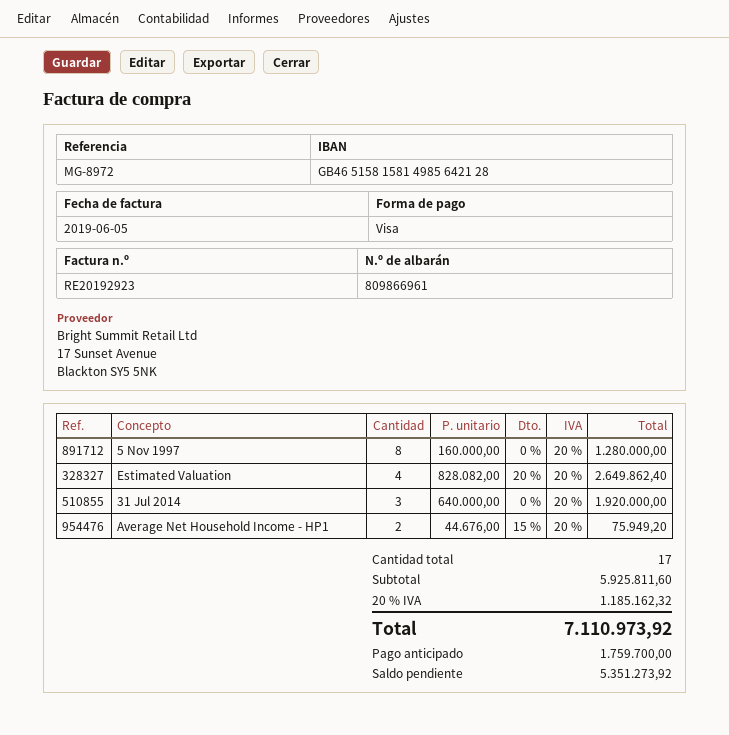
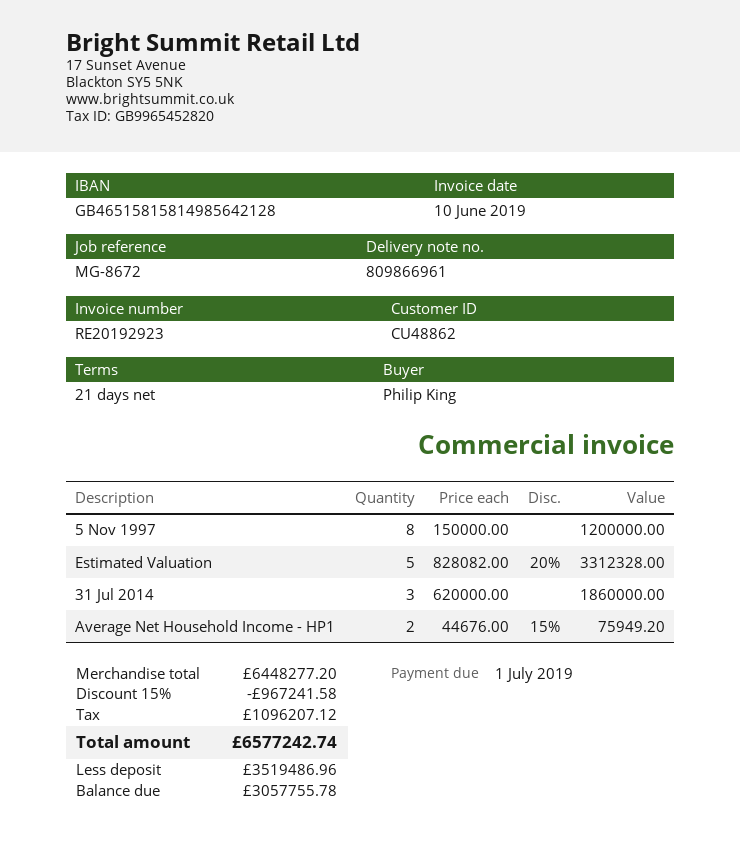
invoice date: 2019-06-05 -> 2019-06-10
reference: MG-8972 -> MG-8672
5 Nov 1997: 8 x 160000.00 = 1280000.00 -> 8 x 150000.00 = 1200000.00
Estimated Valuation: 4 x 828082.00 - 20% = 2649862.40 -> 5 x 828082.00 - 20% = 3312328.00
31 Jul 2014: 3 x 640000.00 = 1920000.00 -> 3 x 620000.00 = 1860000.00
subtotal: 5925811.60 -> 6448277.20
discount: none -> 15% = 967241.58
tax: 1185162.32 -> 1096207.12
total: 7110973.92 -> 6577242.74
deposit: 1759700.00 -> 3519486.96
balance: 5351273.92 -> 3057755.78

